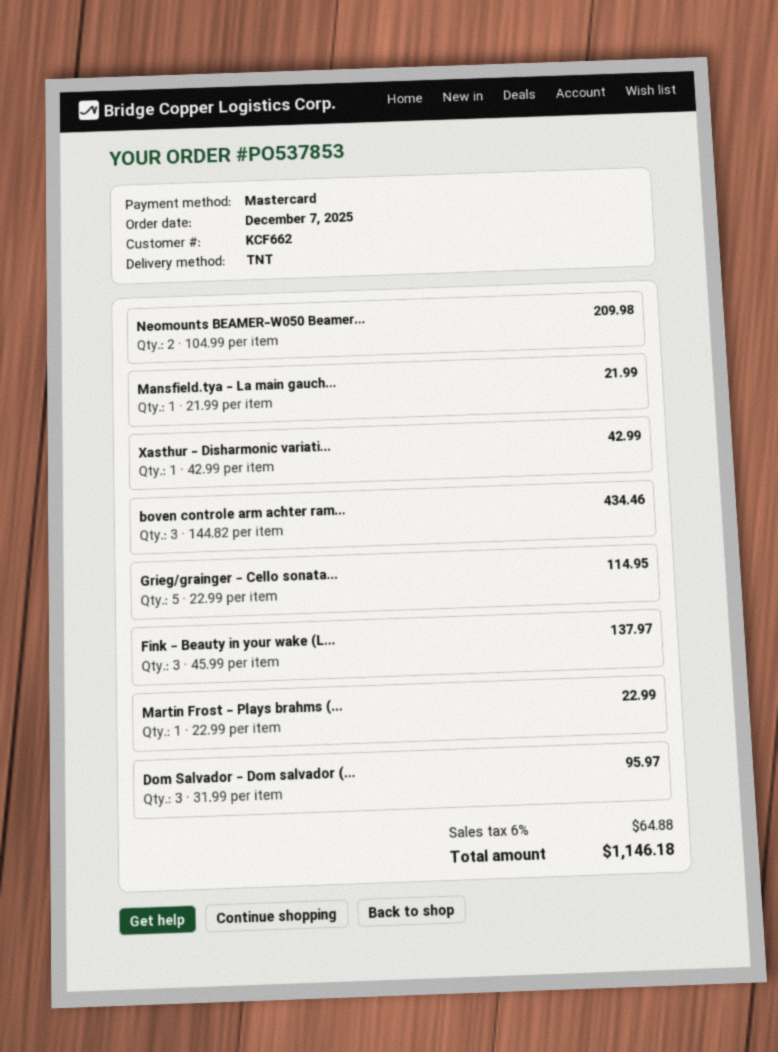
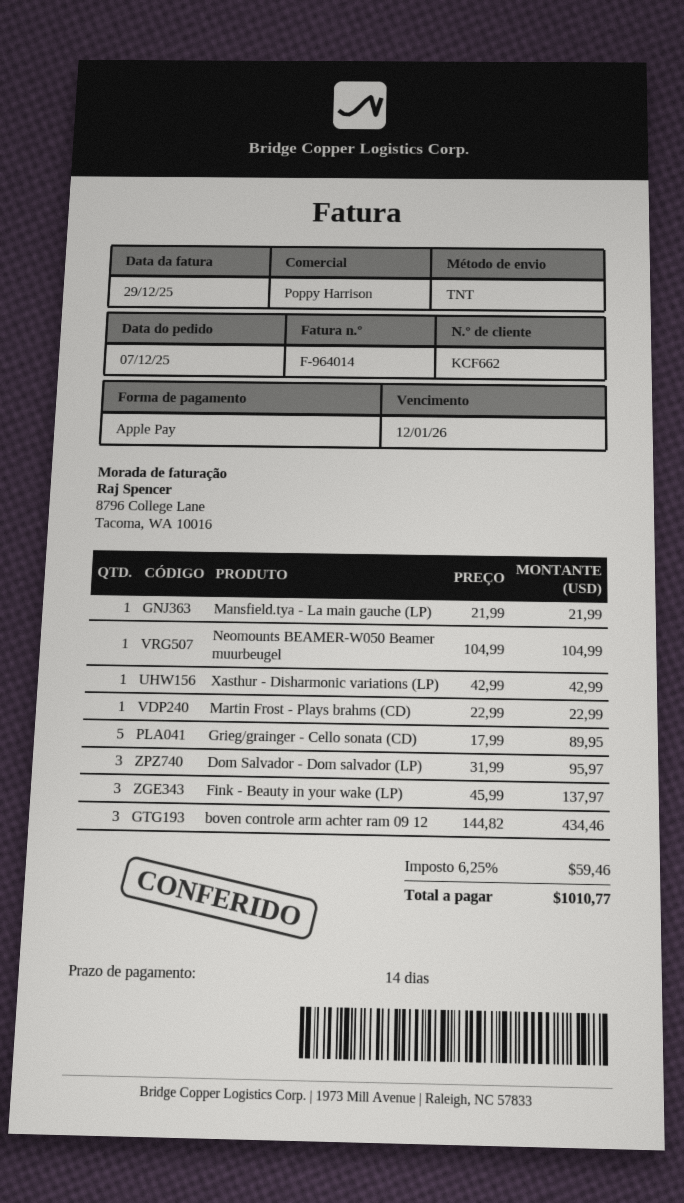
payment method: Mastercard -> Apple Pay
Neomounts BEAMER-W050 Beamer...: 2 x 104.99 = 209.98 -> 1 x 104.99 = 104.99
Grieg/grainger - Cello sonata...: 5 x 22.99 = 114.95 -> 5 x 17.99 = 89.95
tax: 6% = 64.88 -> 6.25% = 59.46
total: 1146.18 -> 1010.77

